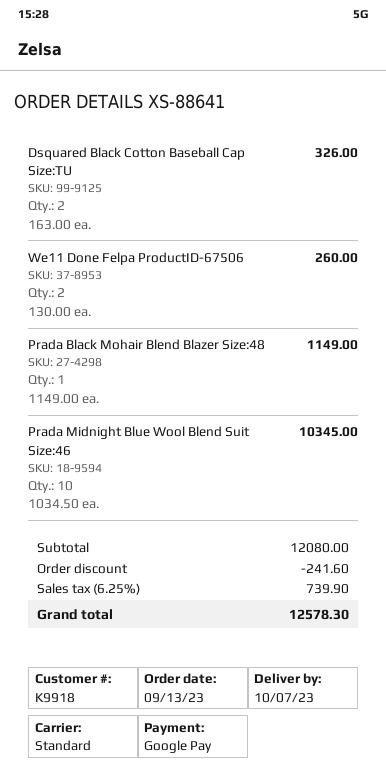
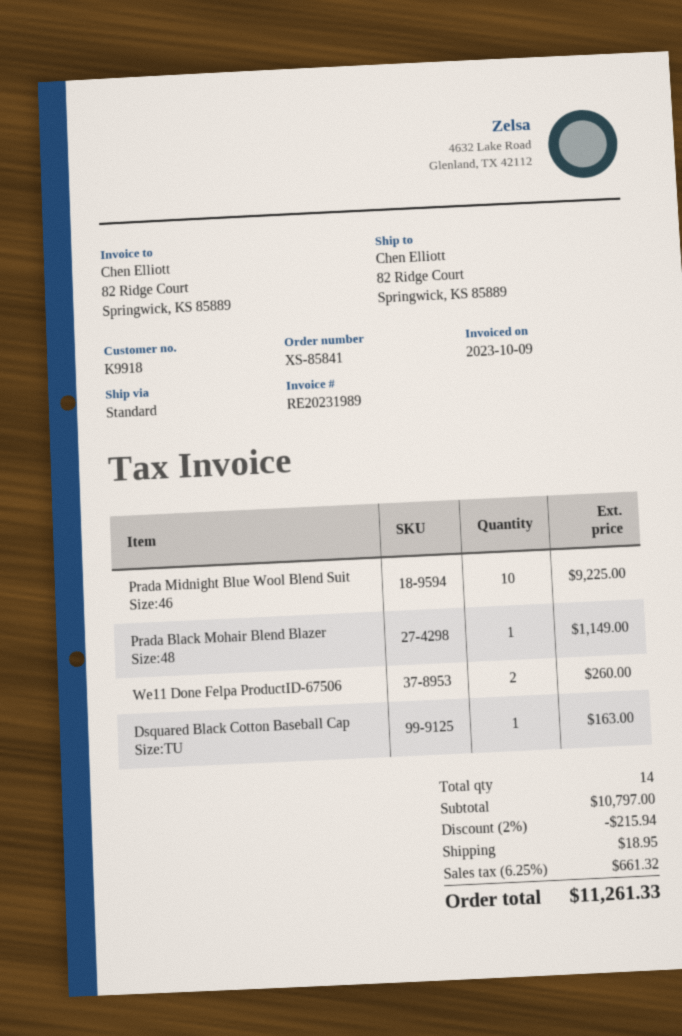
order number: XS-88641 -> XS-85841
Dsquared Black Cotton Baseball Cap Size:TU: 2 for 326.00 -> 1 for 163.00
Prada Midnight Blue Wool Blend Suit Size:46: 10 for 10345.00 -> 10 for 9225.00
subtotal: 12080.00 -> 10797.00
discount: 241.60 -> 215.94
shipping: none -> 18.95
tax: 6.25% = 739.90 -> 6.25% = 661.32
total: 12578.30 -> 11261.33

